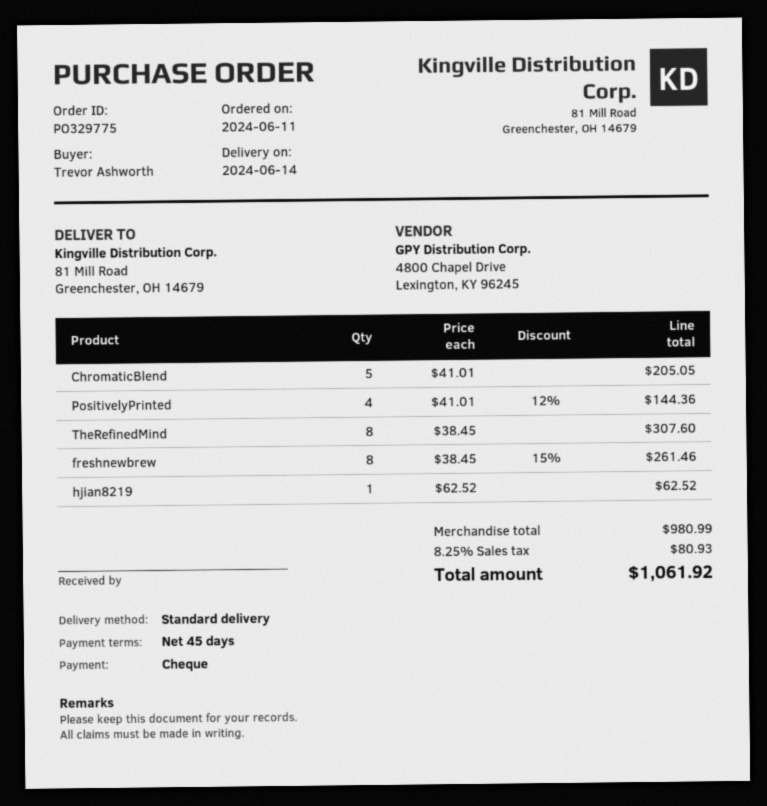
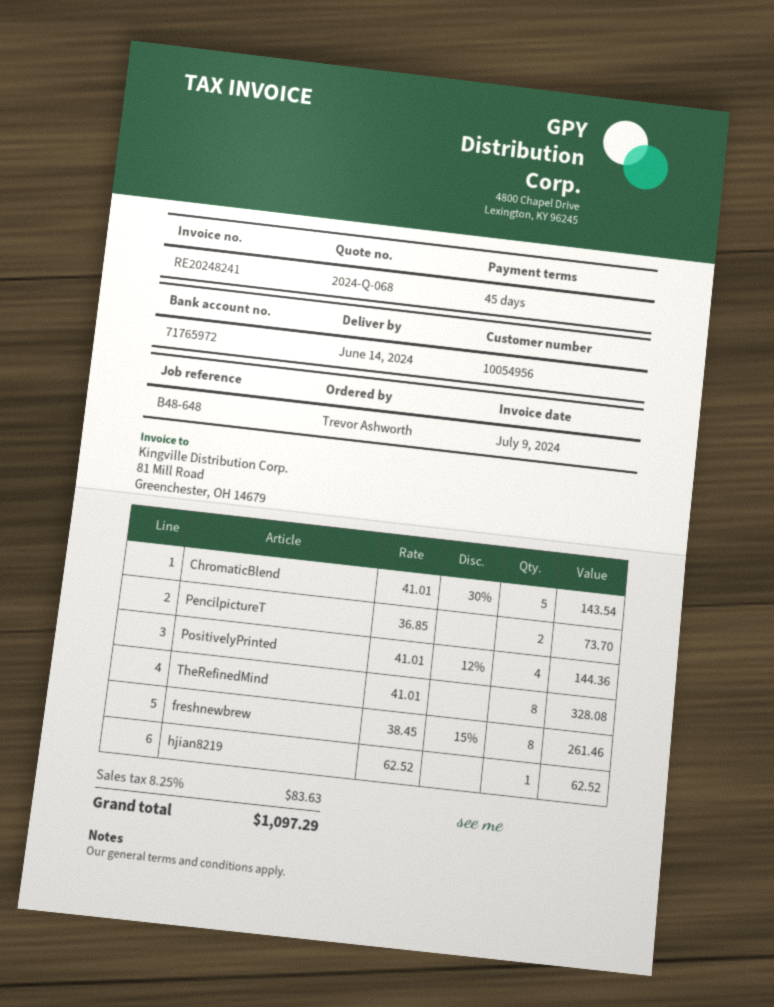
ChromaticBlend: 5 x 41.01 = 205.05 -> 5 x 41.01 - 30% = 143.54
TheRefinedMind: 8 x 38.45 = 307.60 -> 8 x 41.01 = 328.08
PencilpictureT: none -> 2 x 36.85 = 73.70
tax: 8.25% = 80.93 -> 8.25% = 83.63
total: 1061.92 -> 1097.29

